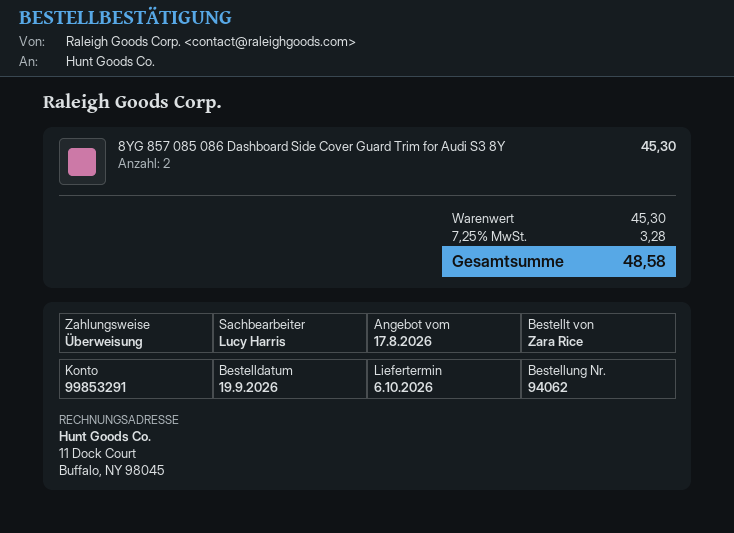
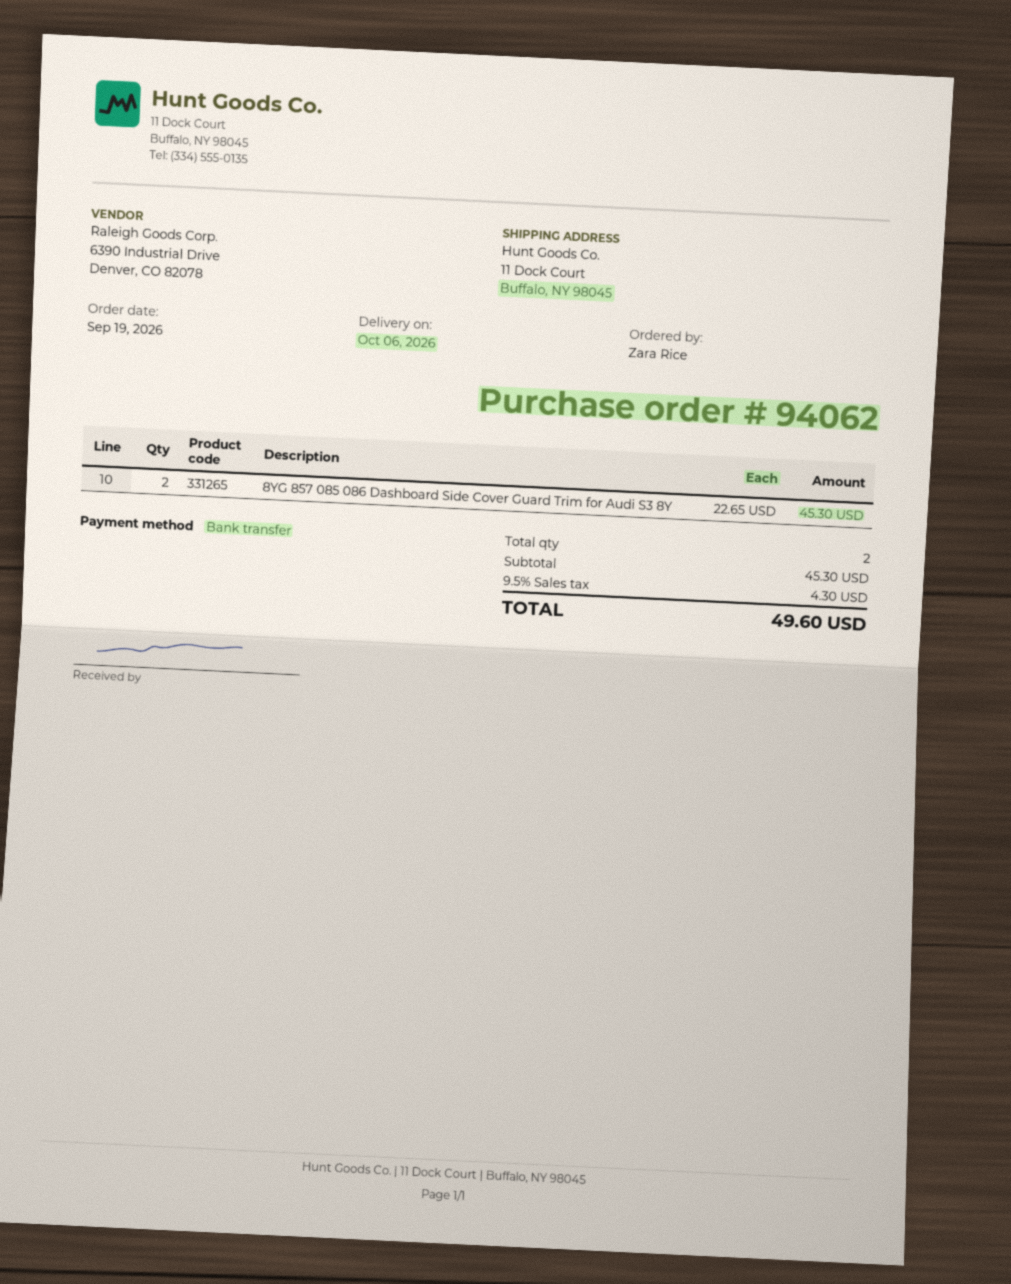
tax: 7.25% = 3.28 -> 9.5% = 4.30
total: 48.58 -> 49.60

